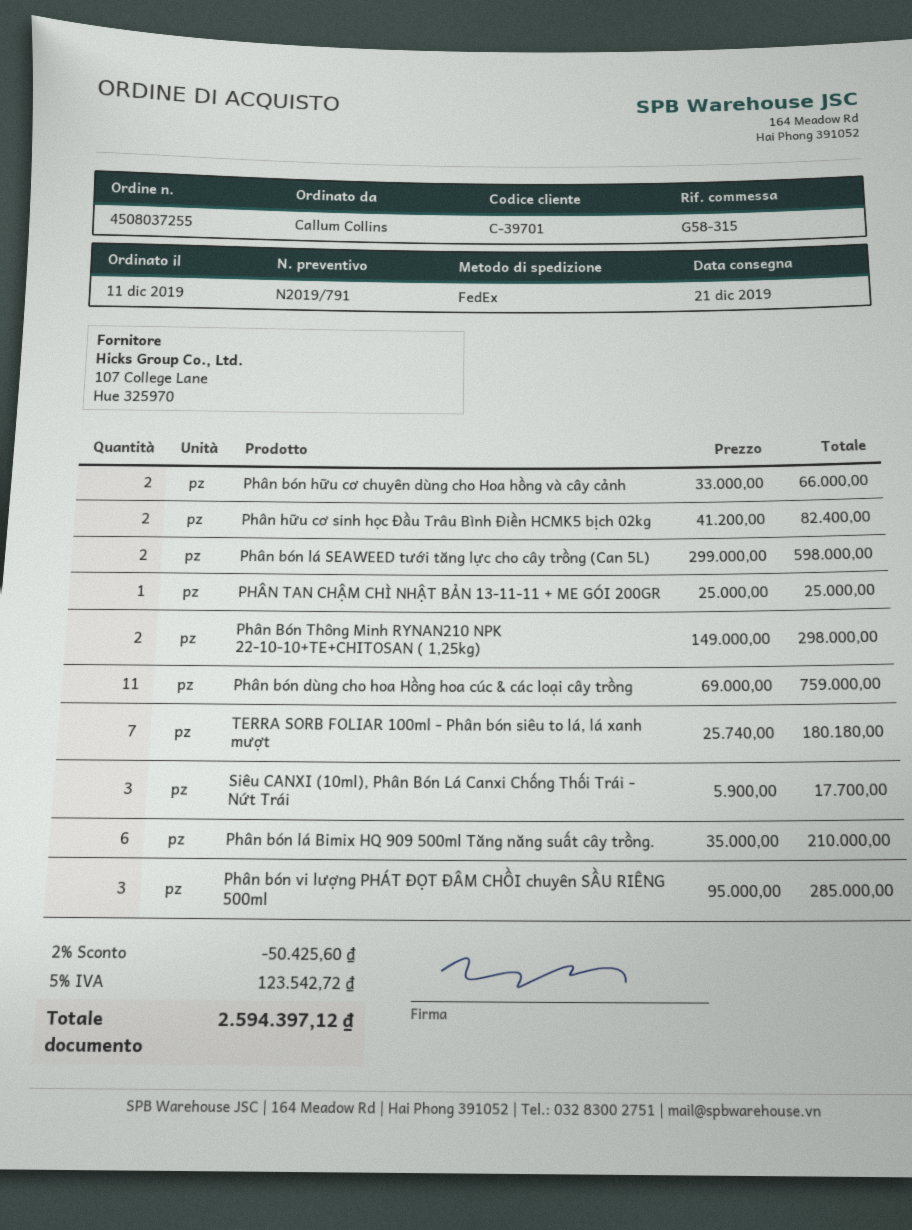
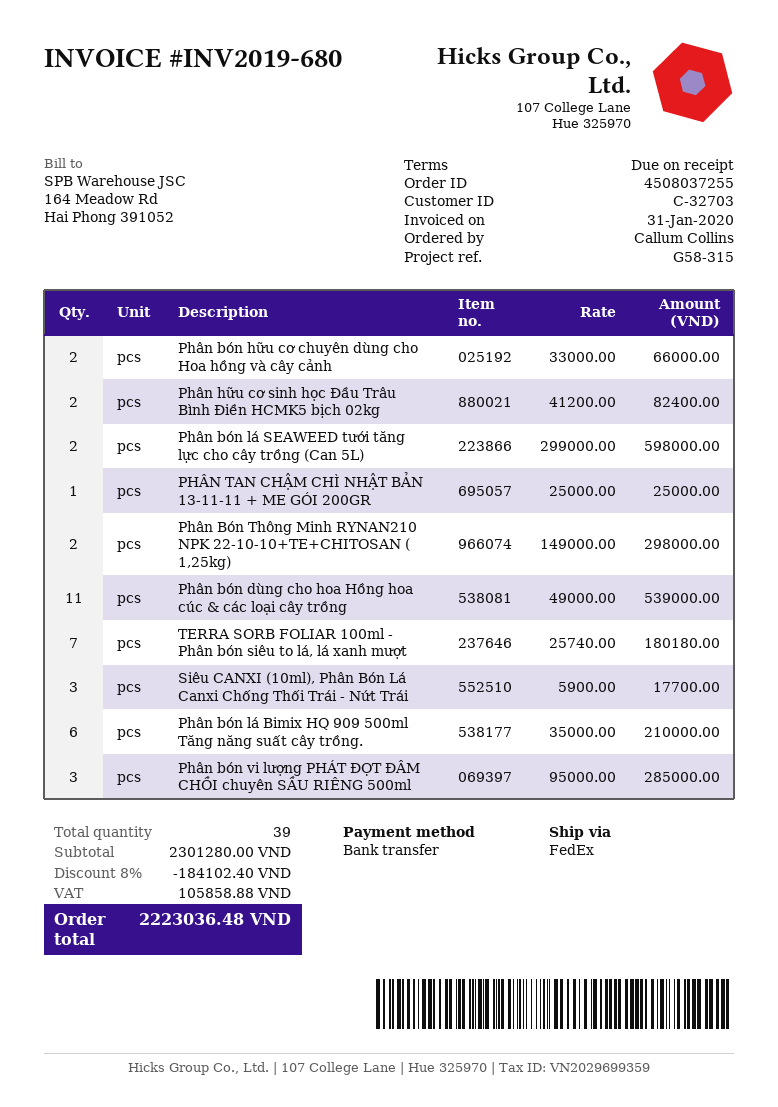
customer number: C-39701 -> C-32703
Phân bón dùng cho hoa Hồng hoa cúc & các loại cây trồng: 11 x 69000.00 = 759000.00 -> 11 x 49000.00 = 539000.00
discount: 2% = 50425.60 -> 8% = 184102.40
tax: 123542.72 -> 105858.88
total: 2594397.12 -> 2223036.48

